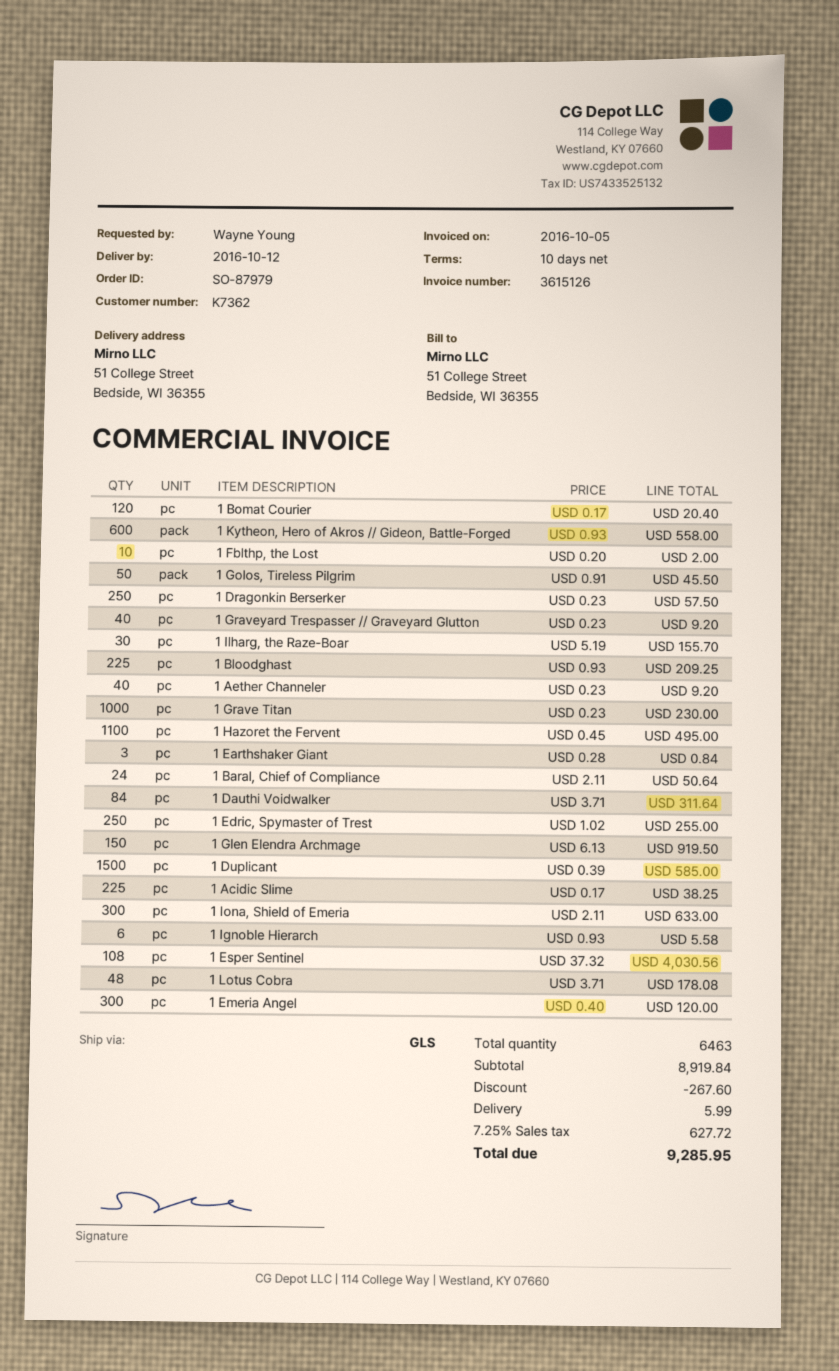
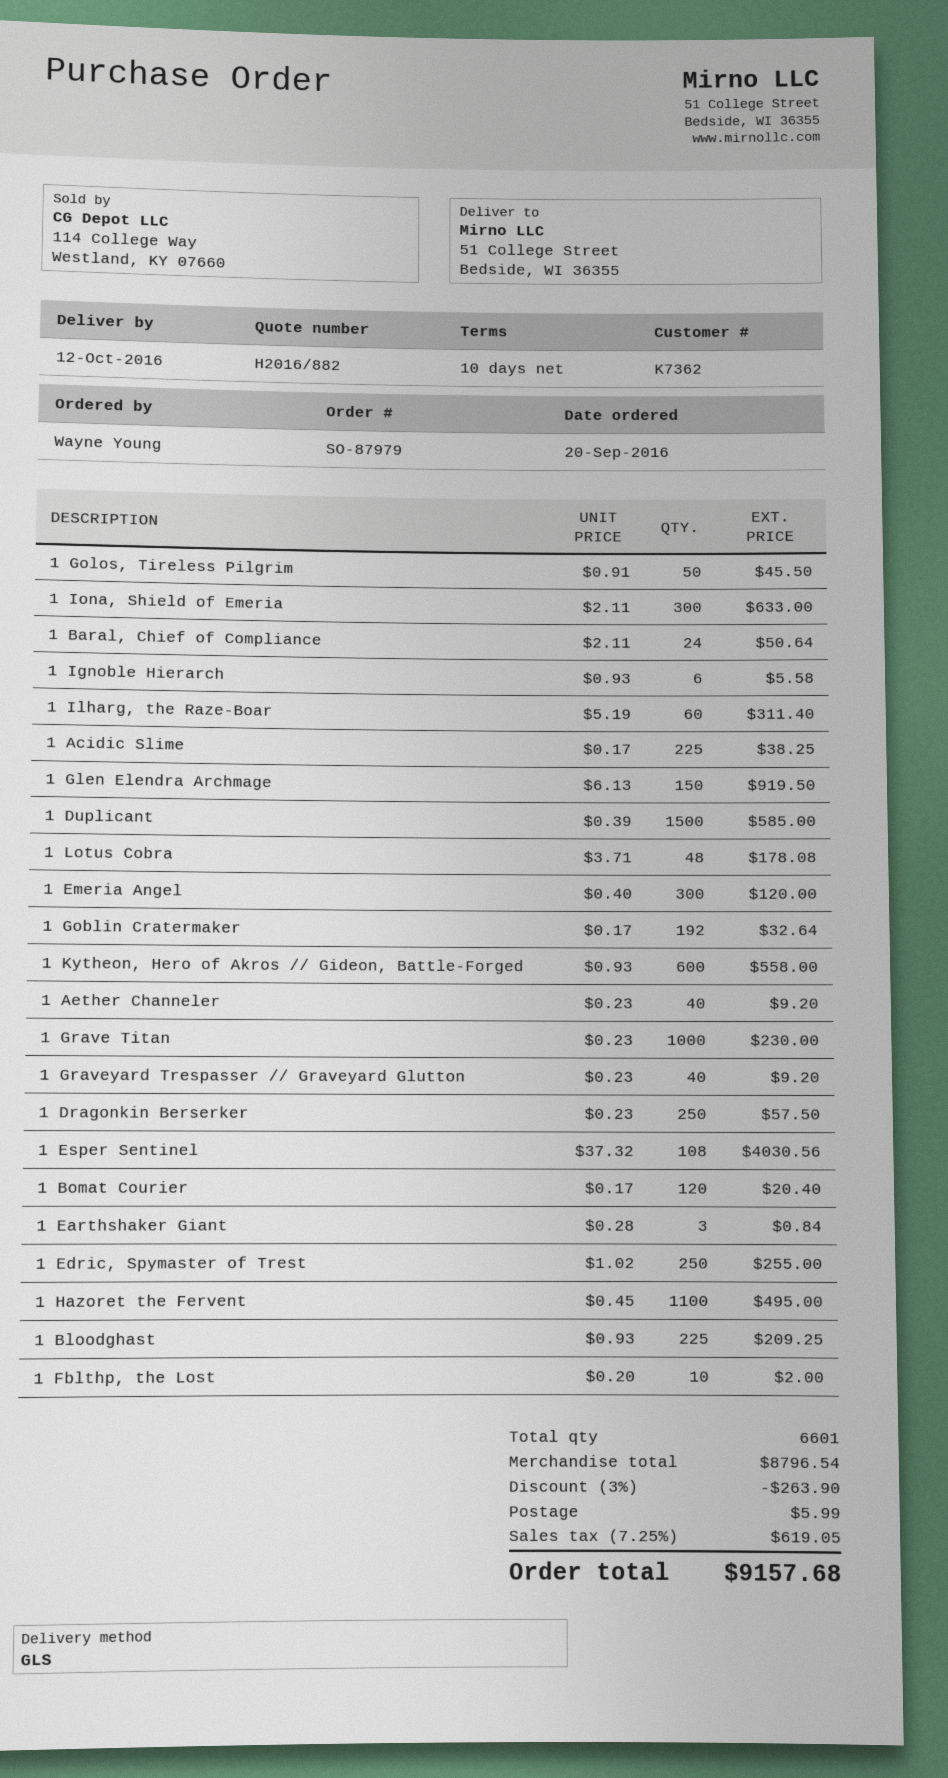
1 Ilharg, the Raze-Boar: 30 x 5.19 = 155.70 -> 60 x 5.19 = 311.40
1 Dauthi Voidwalker: 84 x 3.71 = 311.64 -> none
1 Goblin Cratermaker: none -> 192 x 0.17 = 32.64
total quantity: 6463 -> 6601
subtotal: 8919.84 -> 8796.54
discount: 267.60 -> 263.90
tax: 7.25% = 627.72 -> 7.25% = 619.05
total: 9285.95 -> 9157.68

